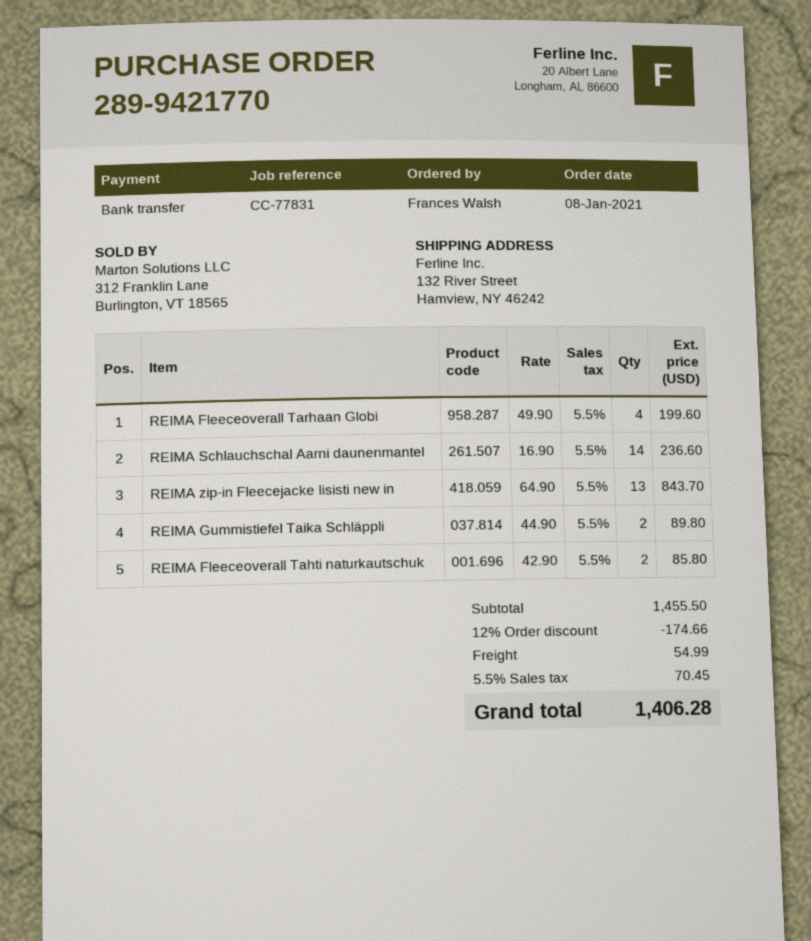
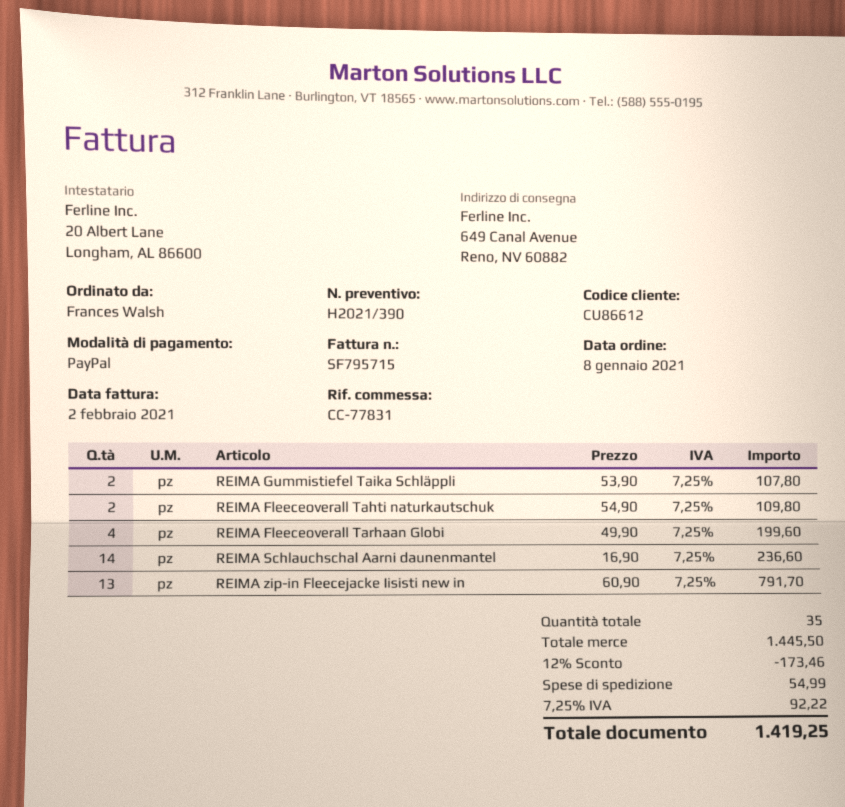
payment method: bank transfer -> PayPal
ship to: 132 River Street, Hamview, NY 46242 -> 649 Canal Avenue, Reno, NV 60882
REIMA zip-in Fleecejacke Iisisti new in: 13 x 64.90 = 843.70 -> 13 x 60.90 = 791.70
REIMA Gummistiefel Taika Schläppli: 2 x 44.90 = 89.80 -> 2 x 53.90 = 107.80
REIMA Fleeceoverall Tahti naturkautschuk: 2 x 42.90 = 85.80 -> 2 x 54.90 = 109.80
subtotal: 1455.50 -> 1445.50
discount: 12% = 174.66 -> 12% = 173.46
tax: 5.5% = 70.45 -> 7.25% = 92.22
total: 1406.28 -> 1419.25

